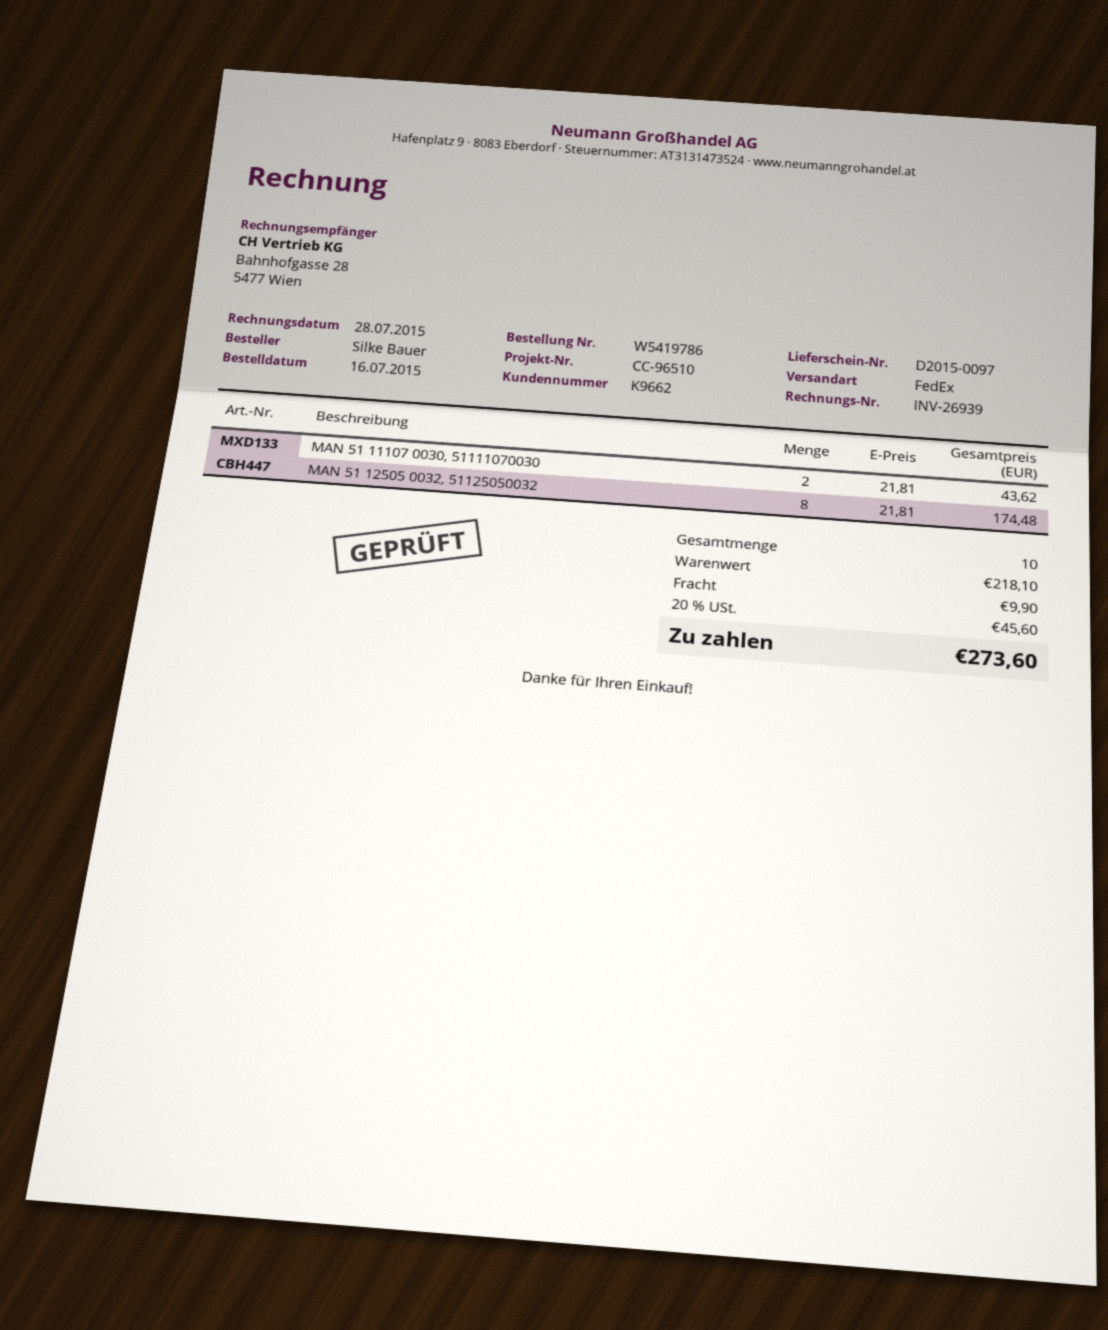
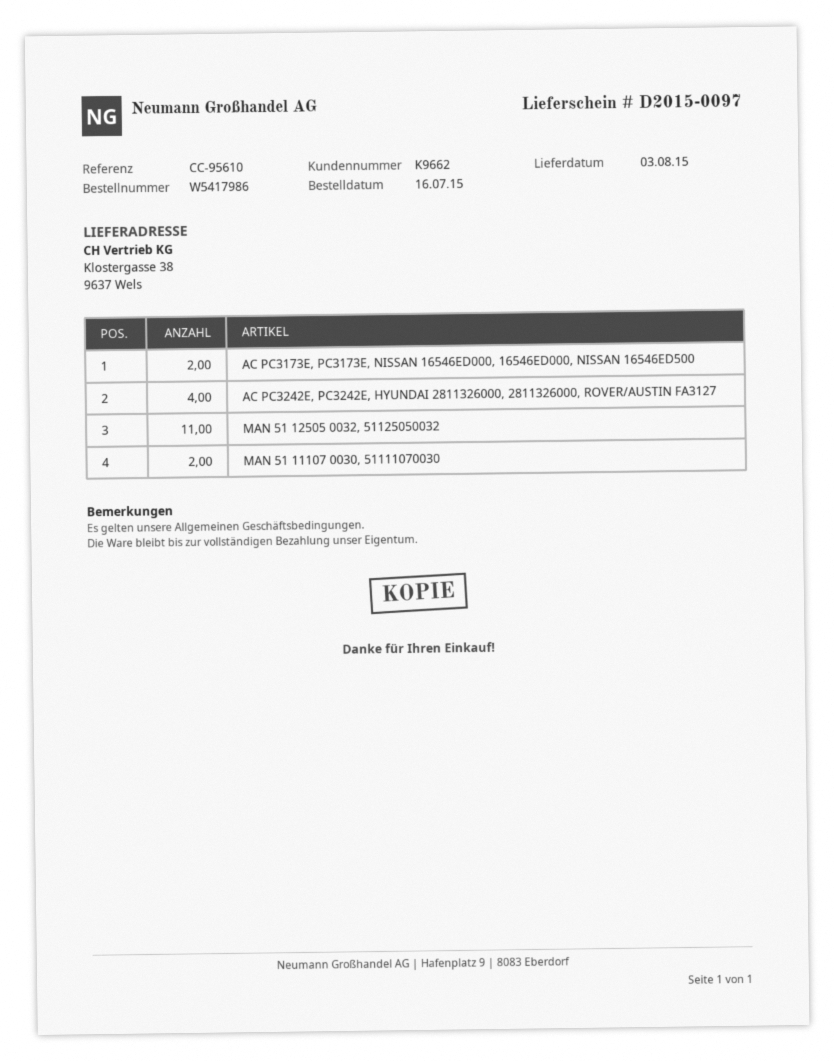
order number: W5419786 -> W5417986
reference: CC-96510 -> CC-95610
MAN 51 12505 0032, 51125050032: 8 -> 11
AC PC3173E, PC3173E, NISSAN 16546ED000, 16546ED000, NISSAN 16546ED500: none -> 2
AC PC3242E, PC3242E, HYUNDAI 2811326000, 2811326000, ROVER/AUSTIN FA3127: none -> 4

